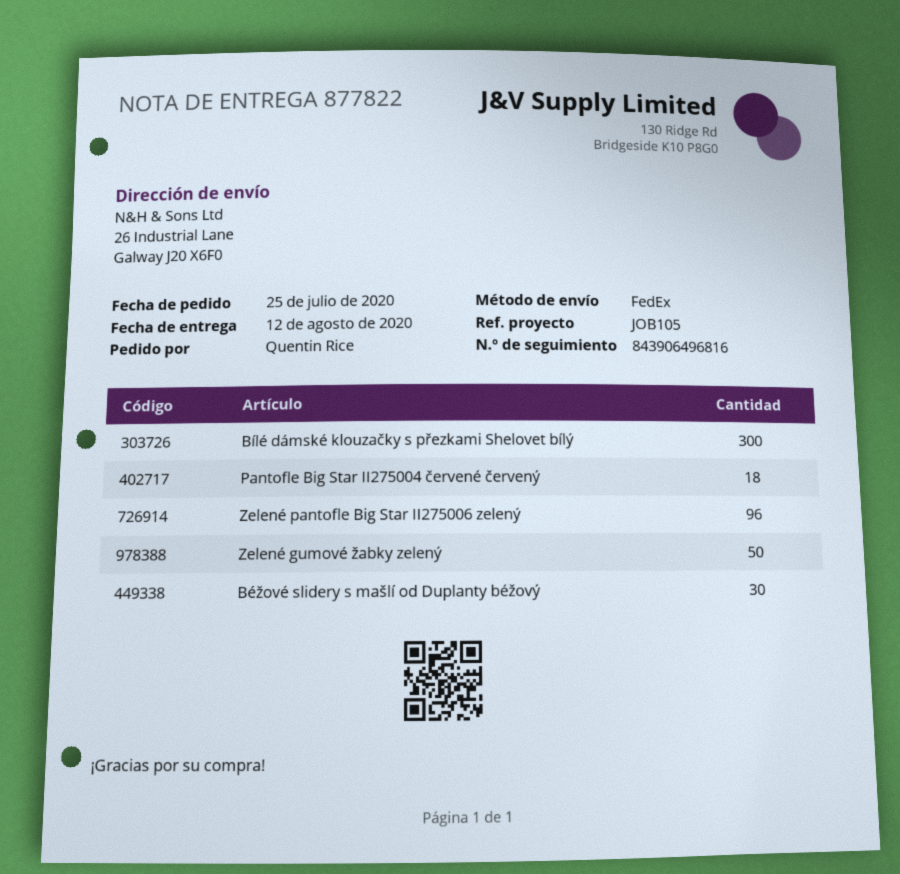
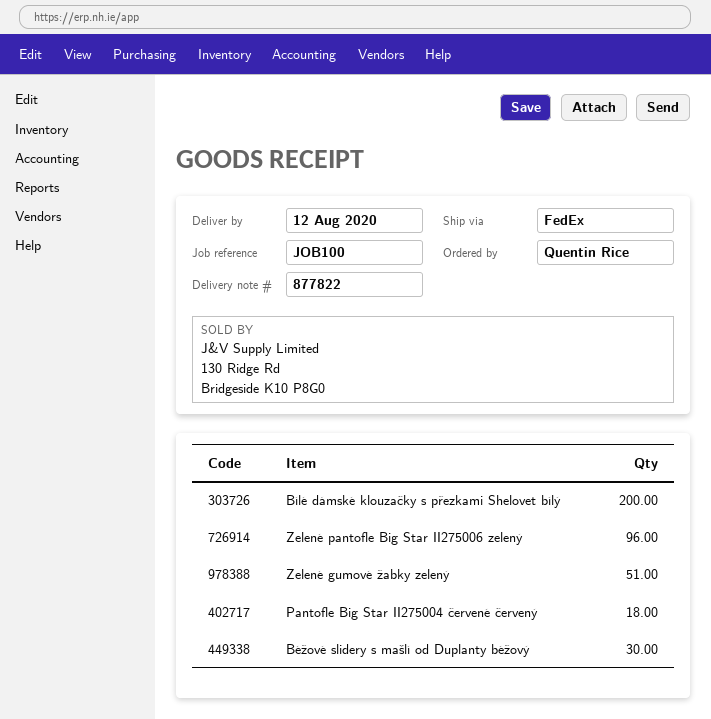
reference: JOB105 -> JOB100
Bílé dámské klouzačky s přezkami Shelovet bílý: 300 -> 200
Zelené gumové žabky zelený: 50 -> 51

